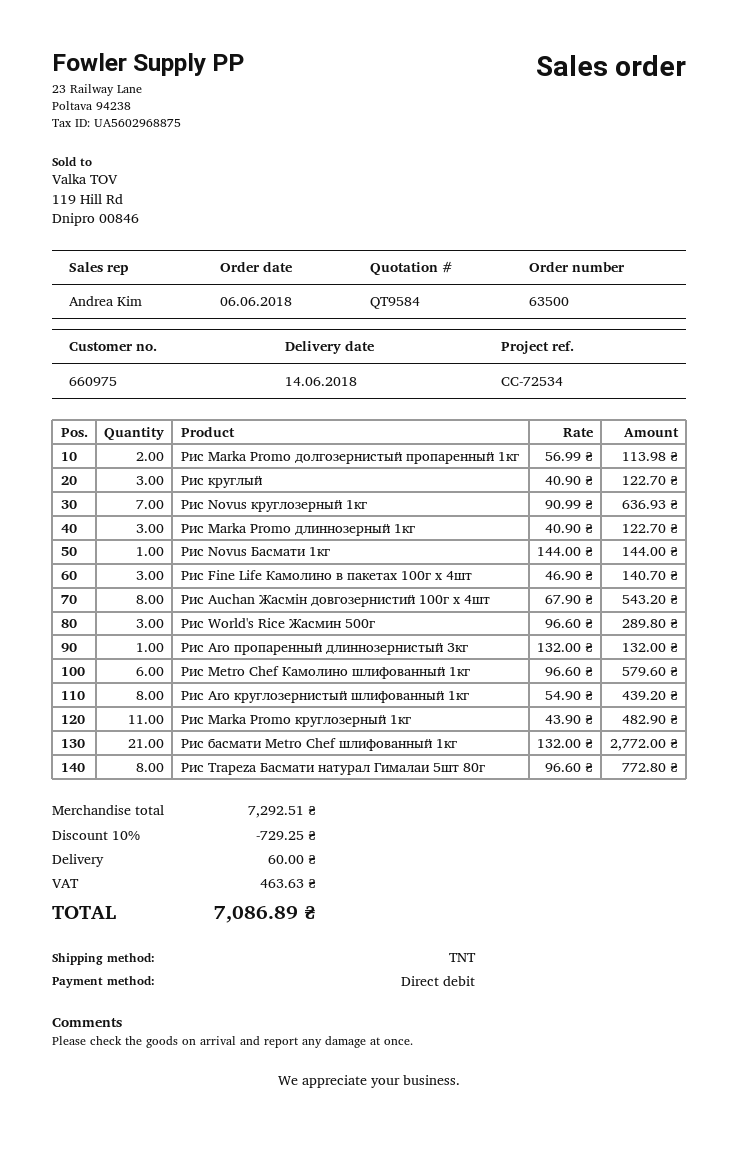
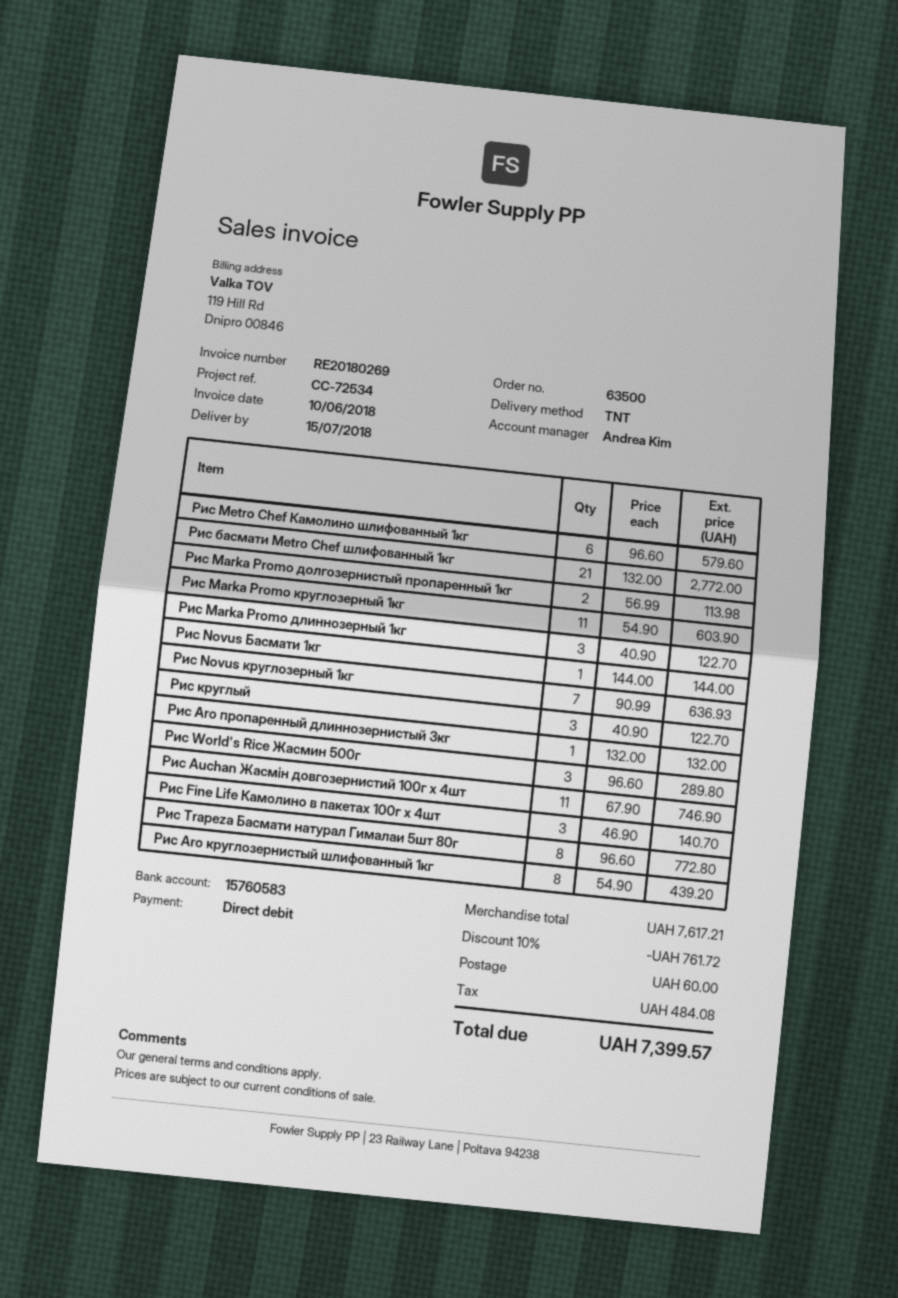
delivery date: 2018-06-14 -> 2018-07-15
Рис Auchan Жасмін довгозернистий 100г х 4шт: 8 x 67.90 = 543.20 -> 11 x 67.90 = 746.90
Рис Marka Promo круглозерный 1кг: 11 x 43.90 = 482.90 -> 11 x 54.90 = 603.90
subtotal: 7292.51 -> 7617.21
discount: 10% = 729.25 -> 10% = 761.72
tax: 463.63 -> 484.08
total: 7086.89 -> 7399.57

